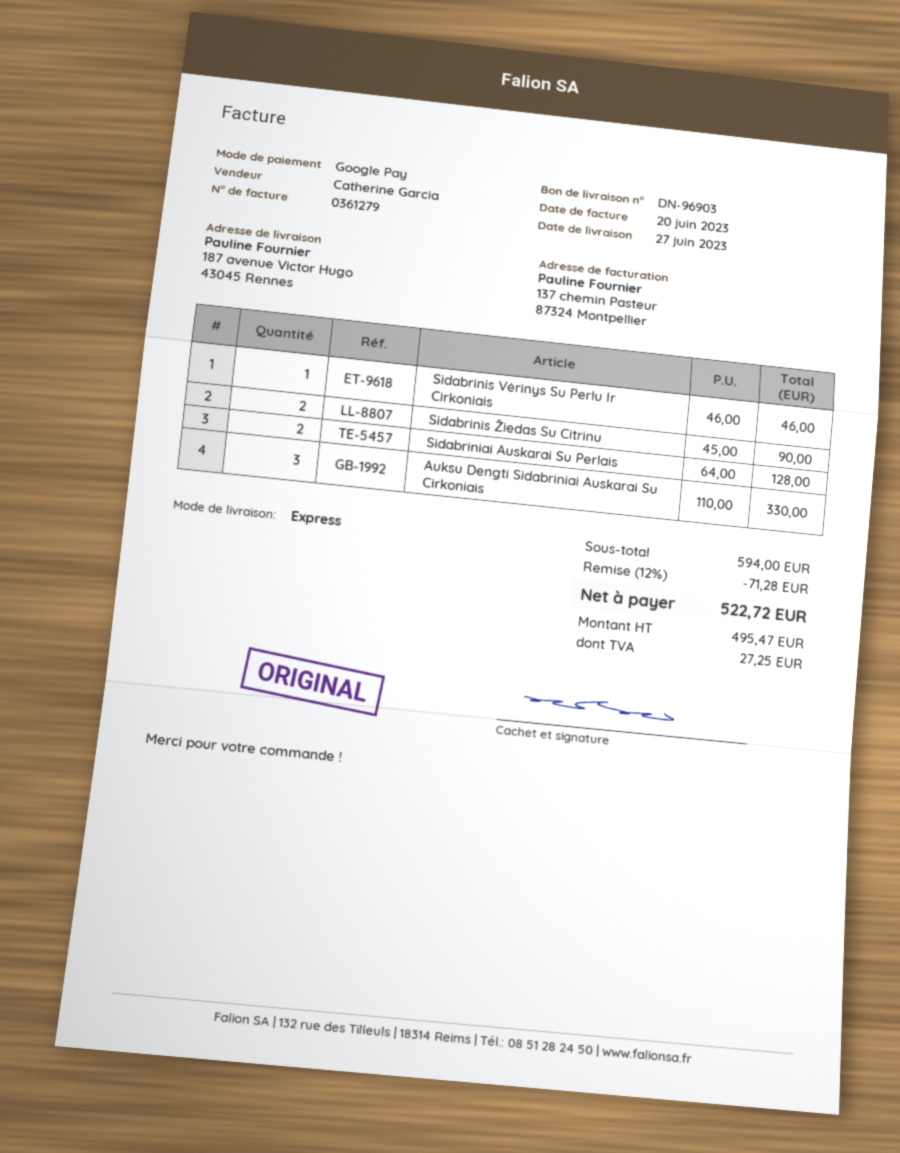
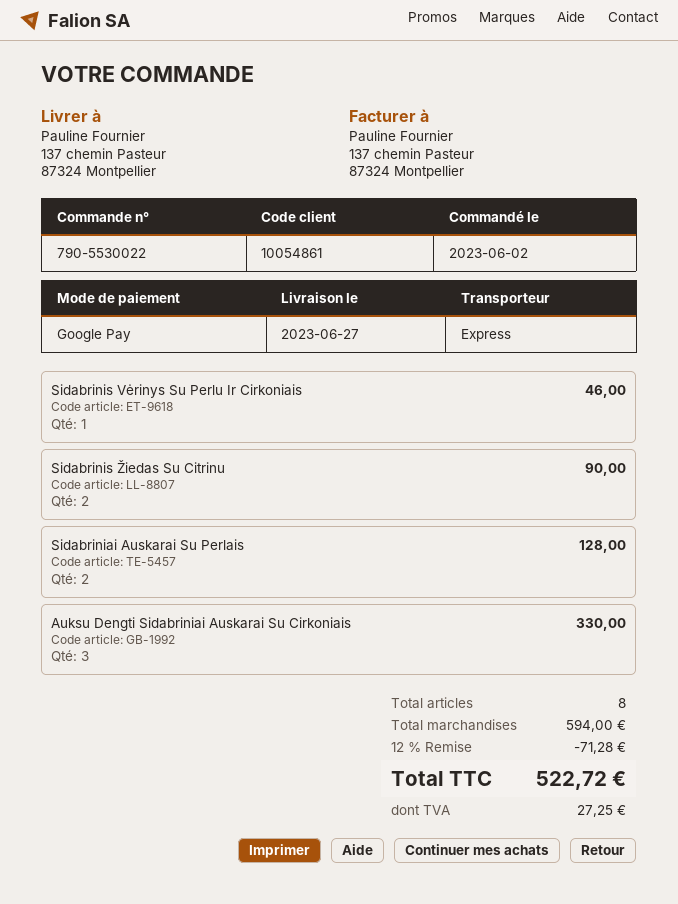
ship to: 187 avenue Victor Hugo, 43045 Rennes -> 137 chemin Pasteur, 87324 Montpellier

